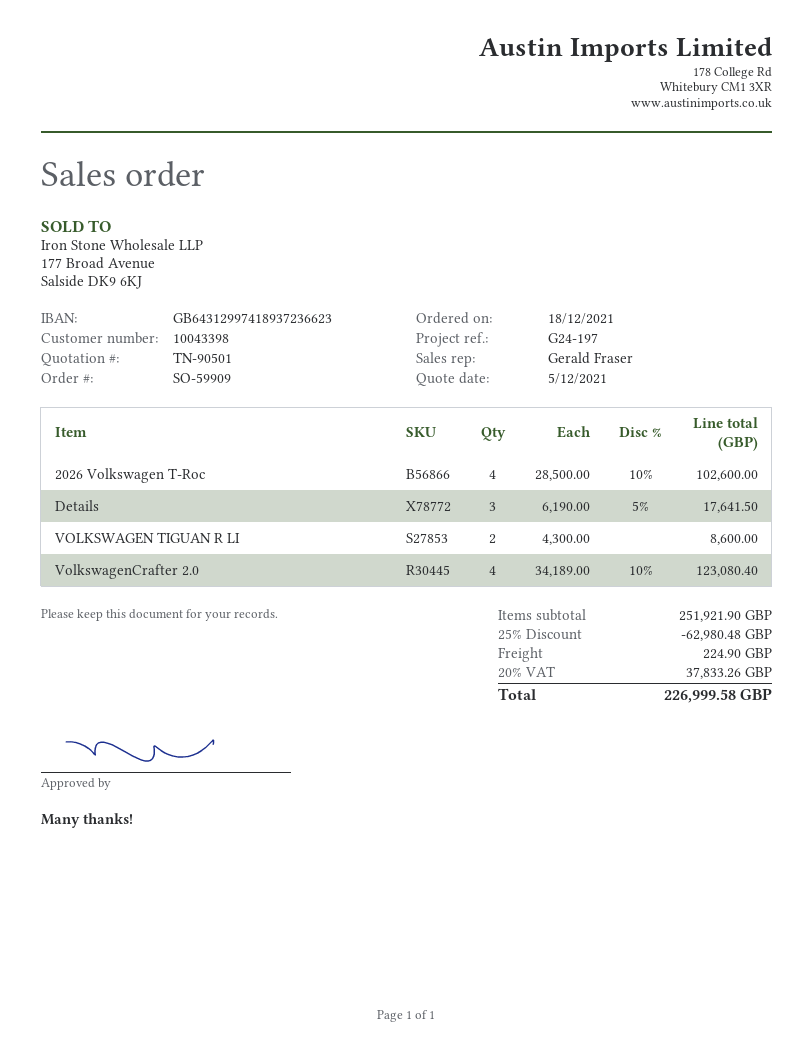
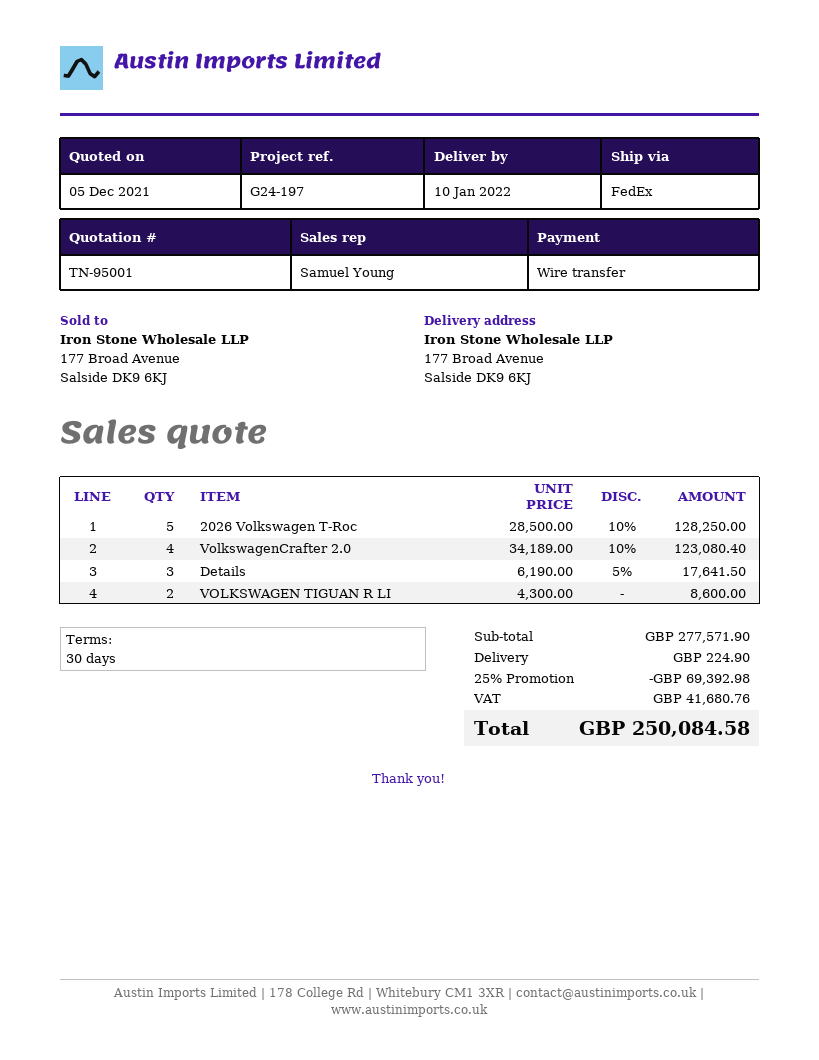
quote number: TN-90501 -> TN-95001
sales rep: Gerald Fraser -> Samuel Young
2026 Volkswagen T-Roc: 4 x 28500.00 - 10% = 102600.00 -> 5 x 28500.00 - 10% = 128250.00
subtotal: 251921.90 -> 277571.90
discount: 25% = 62980.48 -> 25% = 69392.98
tax: 37833.26 -> 41680.76
total: 226999.58 -> 250084.58

